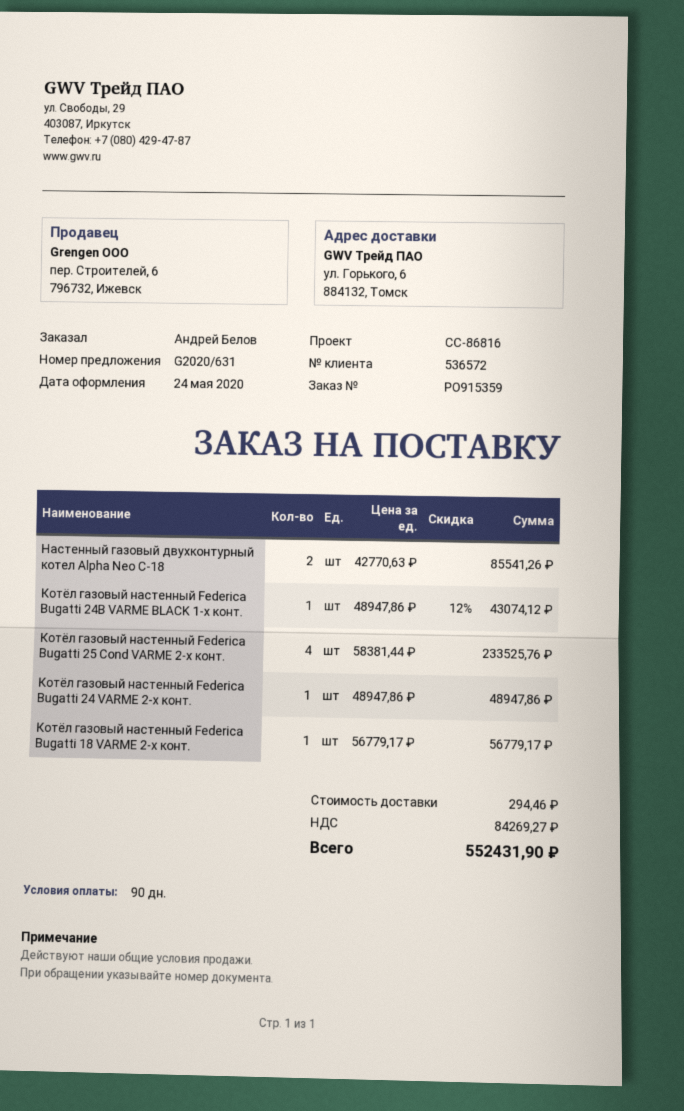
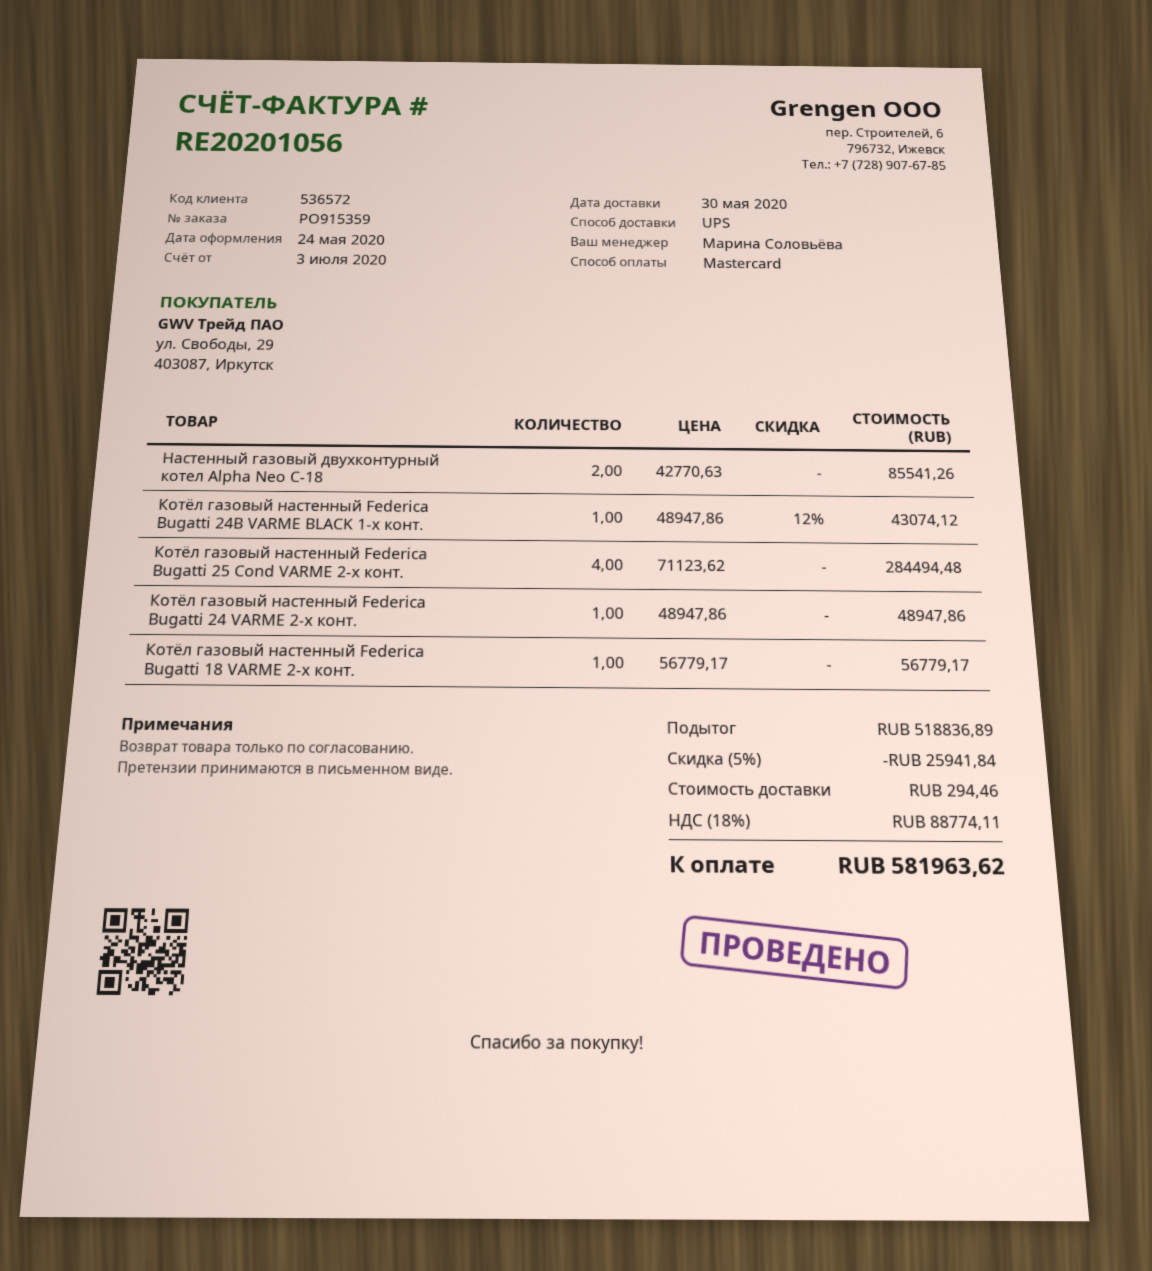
Котёл газовый настенный Federica Bugatti 25 Cond VARME 2-х конт.: 4 x 58381.44 = 233525.76 -> 4 x 71123.62 = 284494.48
discount: none -> 5% = 25941.84
tax: 84269.27 -> 88774.11
total: 552431.90 -> 581963.62

